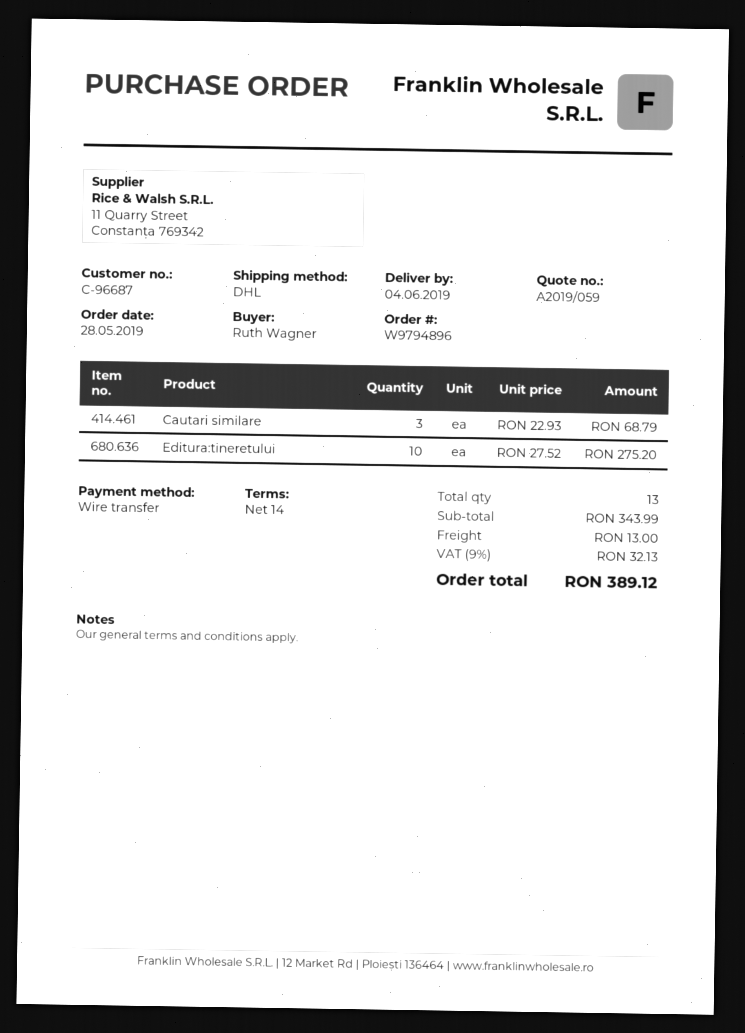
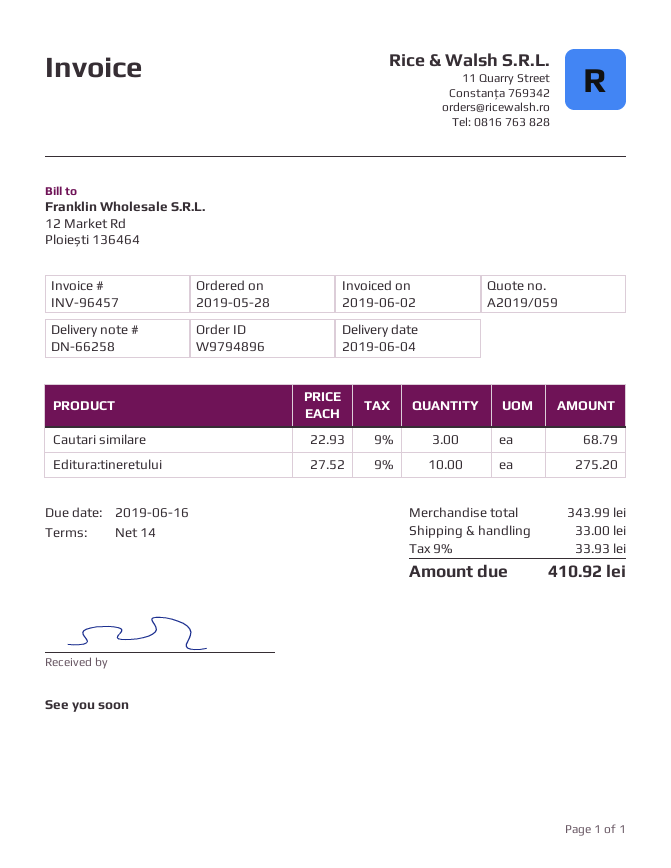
shipping: 13.00 -> 33.00
tax: 9% = 32.13 -> 9% = 33.93
total: 389.12 -> 410.92

